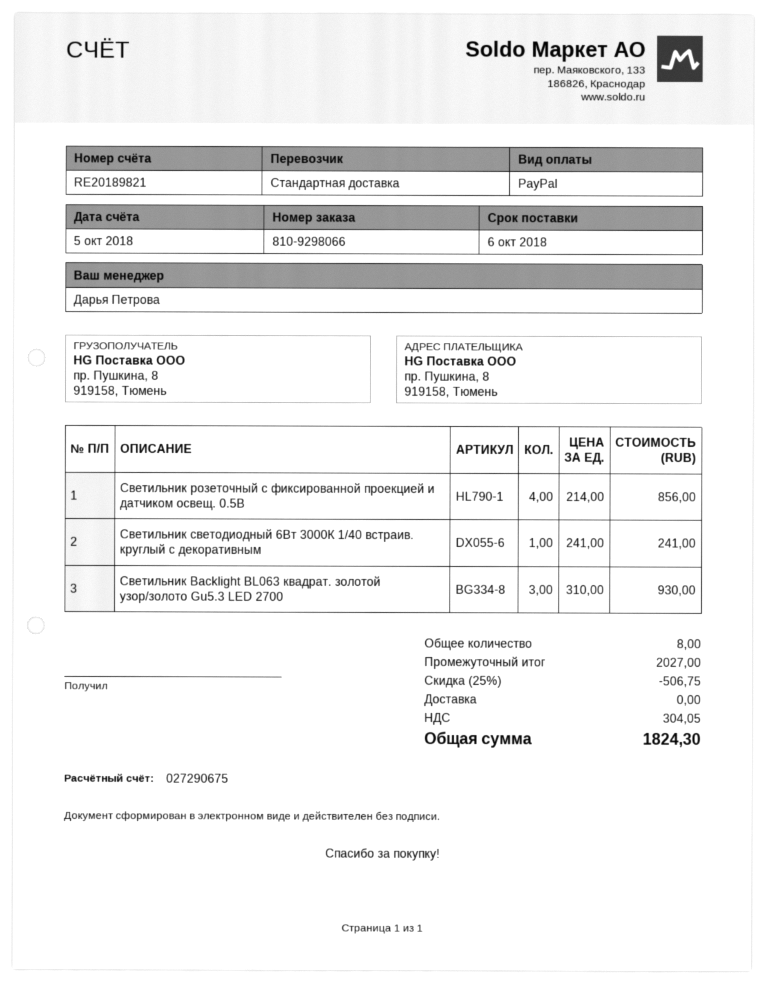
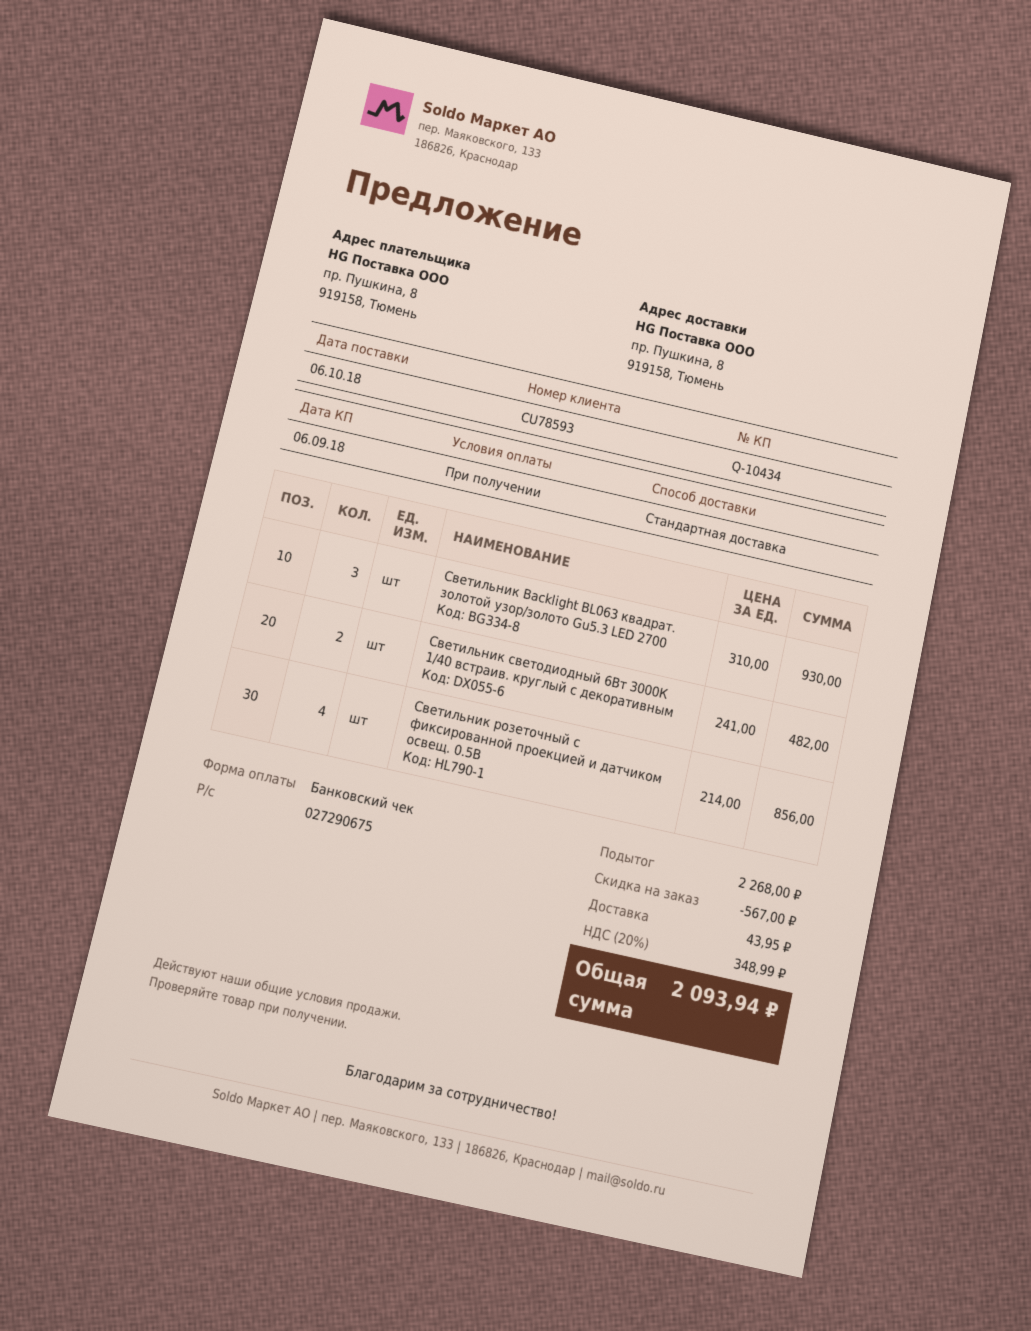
payment method: PayPal -> cheque
Светильник светодиодный 6Вт 3000К 1/40 встраив. круглый с декоративным: 1 x 241.00 = 241.00 -> 2 x 241.00 = 482.00
subtotal: 2027.00 -> 2268.00
discount: 506.75 -> 567.00
shipping: 0.00 -> 43.95
tax: 304.05 -> 348.99
total: 1824.30 -> 2093.94

